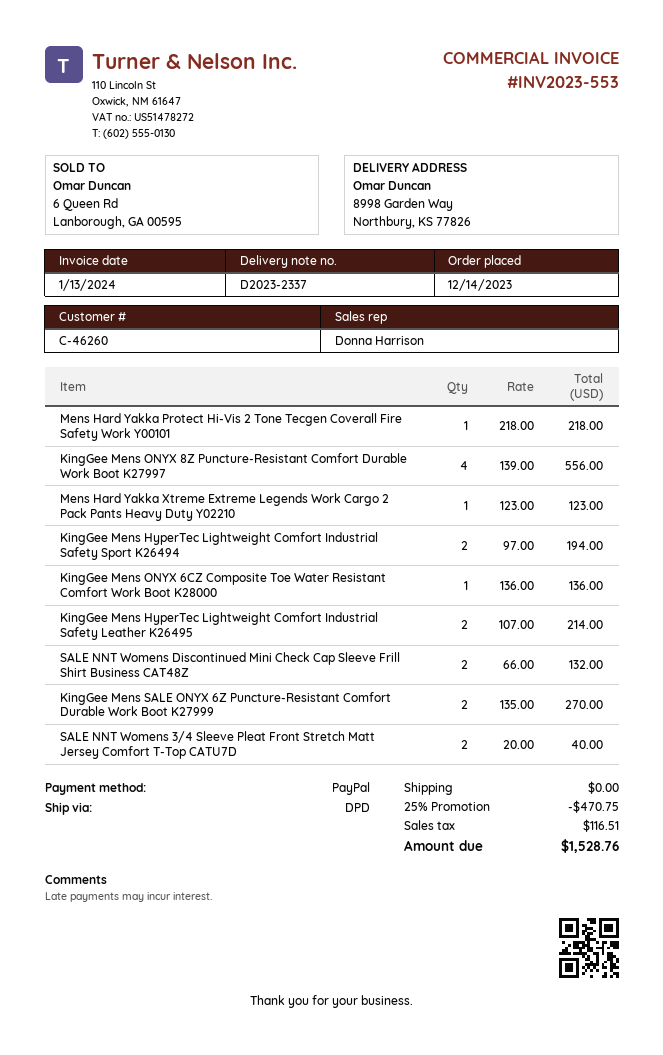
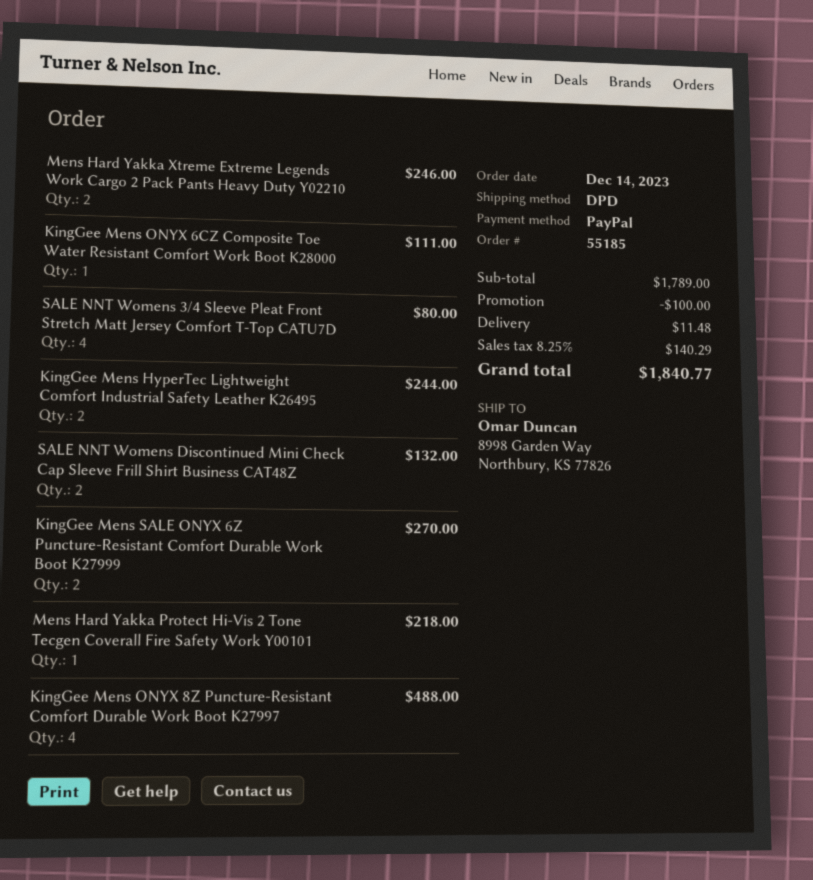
KingGee Mens ONYX 8Z Puncture-Resistant Comfort Durable Work Boot K27997: 4 for 556.00 -> 4 for 488.00
Mens Hard Yakka Xtreme Extreme Legends Work Cargo 2 Pack Pants Heavy Duty Y02210: 1 for 123.00 -> 2 for 246.00
KingGee Mens HyperTec Lightweight Comfort Industrial Safety Sport K26494: 2 for 194.00 -> none
KingGee Mens ONYX 6CZ Composite Toe Water Resistant Comfort Work Boot K28000: 1 for 136.00 -> 1 for 111.00
KingGee Mens HyperTec Lightweight Comfort Industrial Safety Leather K26495: 2 for 214.00 -> 2 for 244.00
SALE NNT Womens 3/4 Sleeve Pleat Front Stretch Matt Jersey Comfort T-Top CATU7D: 2 for 40.00 -> 4 for 80.00
discount: 470.75 -> 100.00
shipping: 0.00 -> 11.48
tax: 116.51 -> 140.29
total: 1528.76 -> 1840.77

